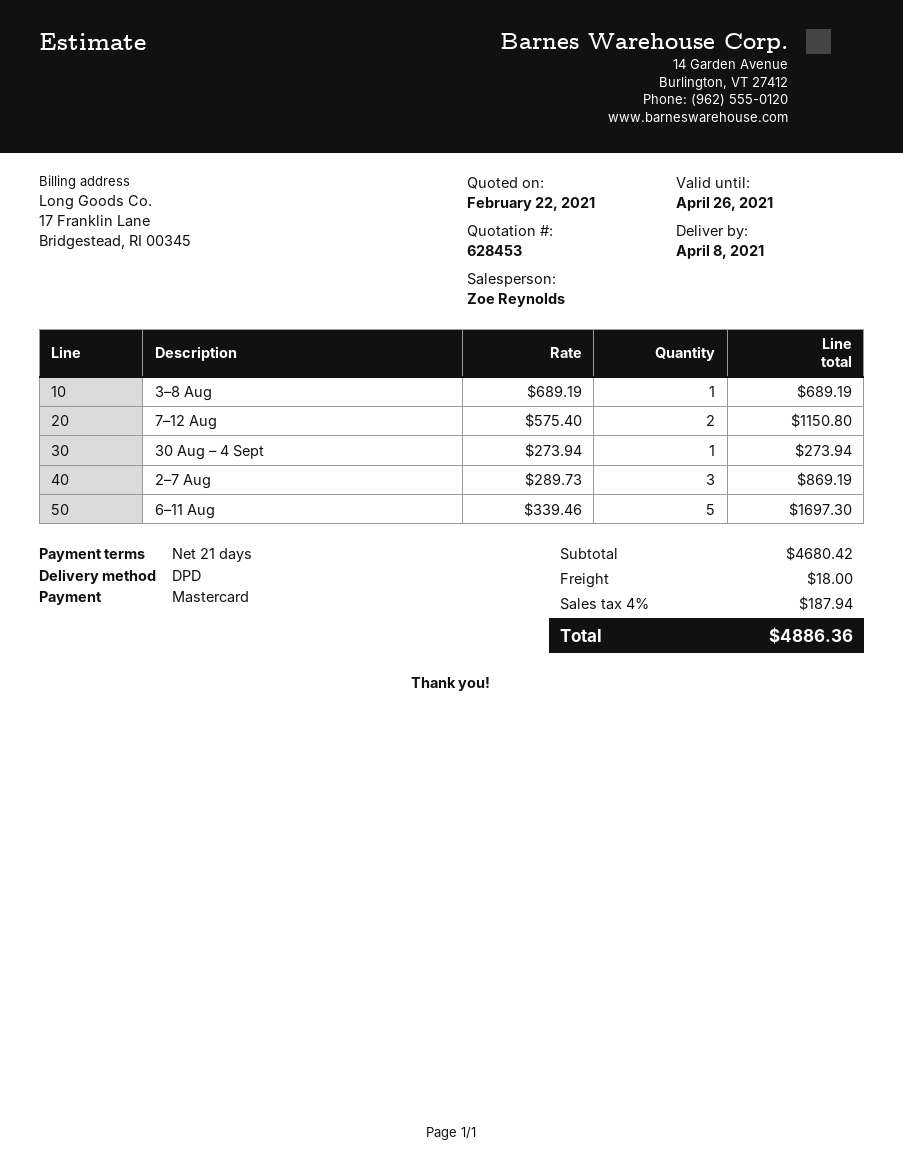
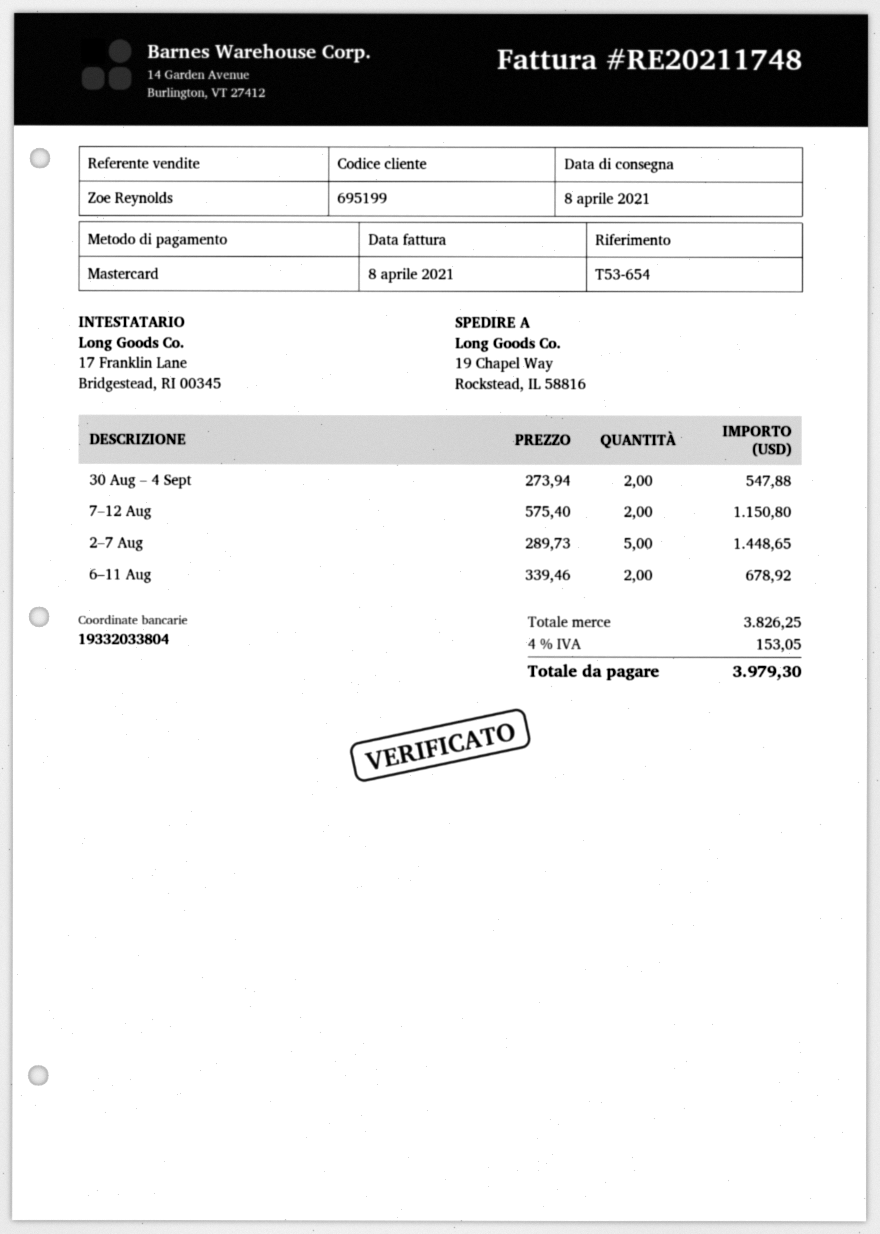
3–8 Aug: 1 x 689.19 = 689.19 -> none
30 Aug – 4 Sept: 1 x 273.94 = 273.94 -> 2 x 273.94 = 547.88
2–7 Aug: 3 x 289.73 = 869.19 -> 5 x 289.73 = 1448.65
6–11 Aug: 5 x 339.46 = 1697.30 -> 2 x 339.46 = 678.92
subtotal: 4680.42 -> 3826.25
shipping: 18.00 -> none
tax: 4% = 187.94 -> 4% = 153.05
total: 4886.36 -> 3979.30

